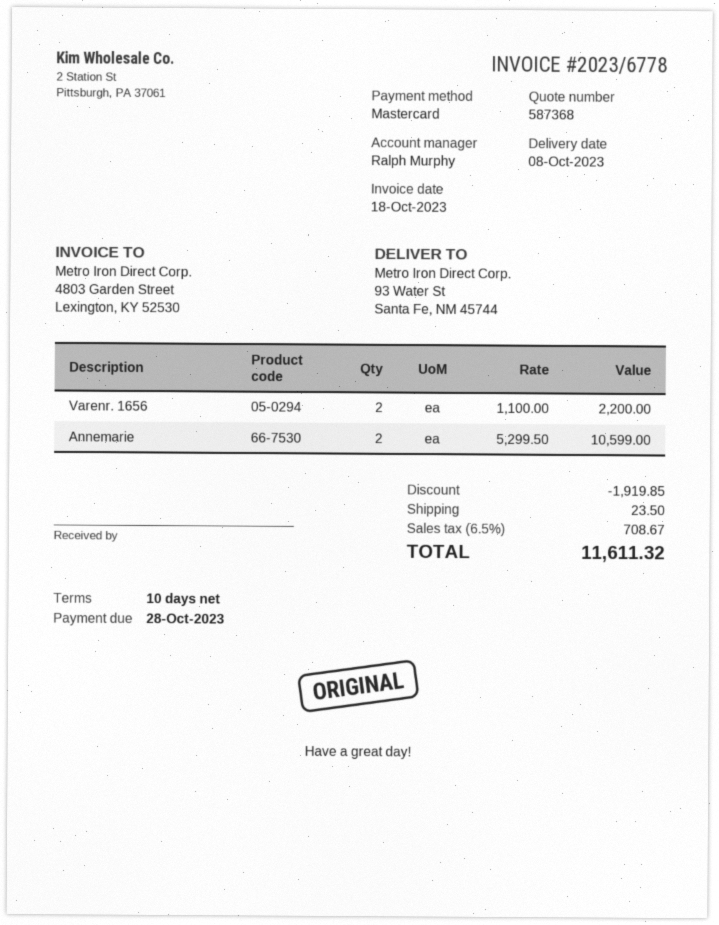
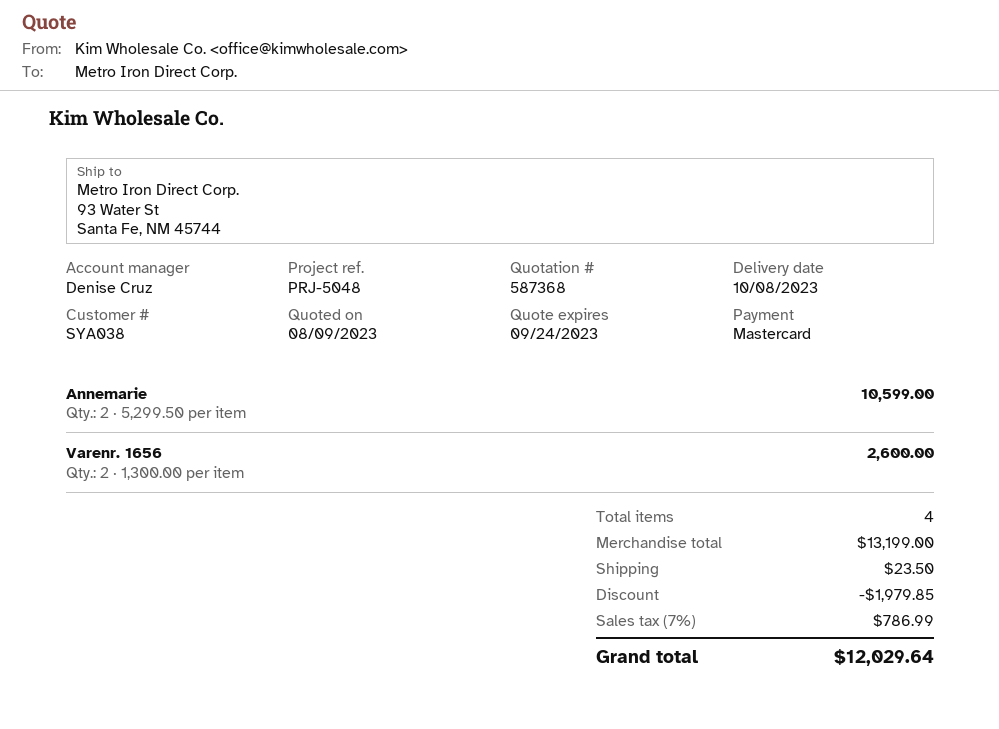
sales rep: Ralph Murphy -> Denise Cruz
Varenr. 1656: 2 x 1100.00 = 2200.00 -> 2 x 1300.00 = 2600.00
discount: 1919.85 -> 1979.85
tax: 6.5% = 708.67 -> 7% = 786.99
total: 11611.32 -> 12029.64

